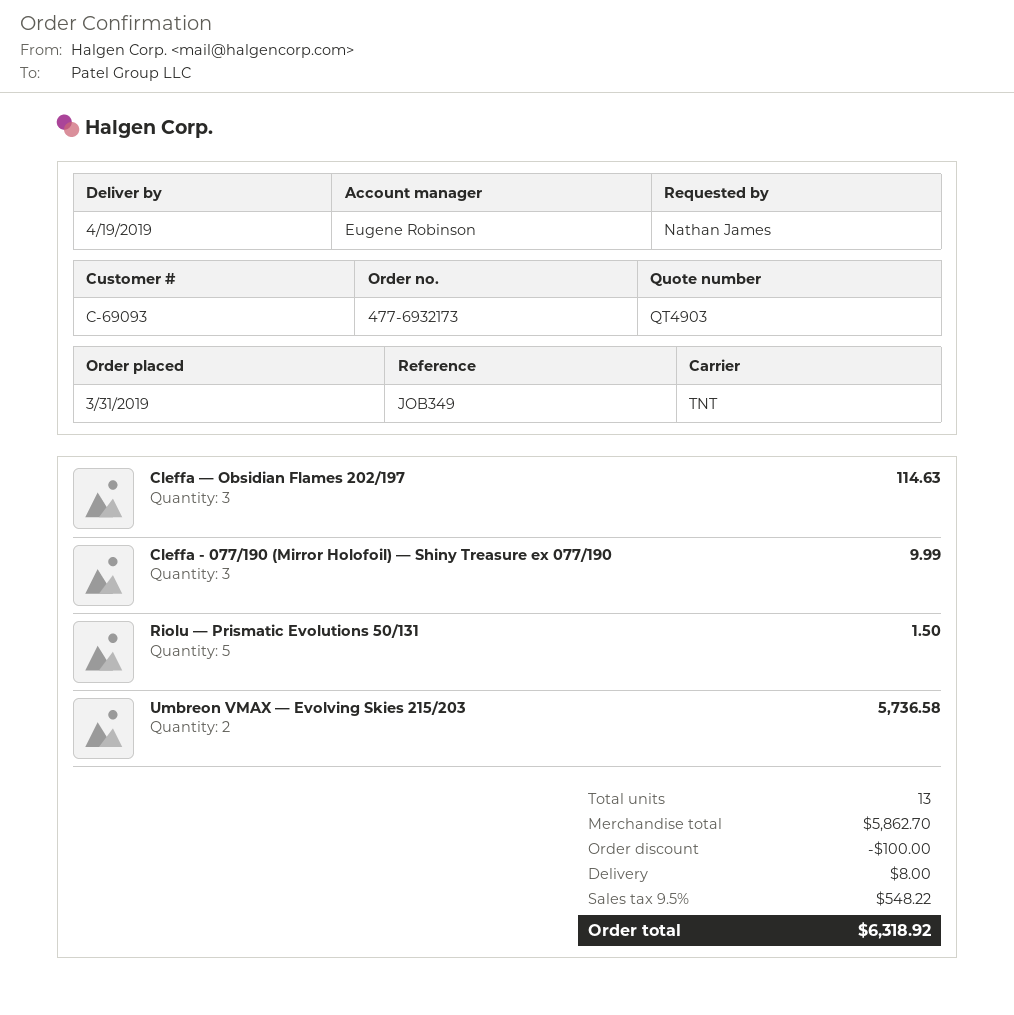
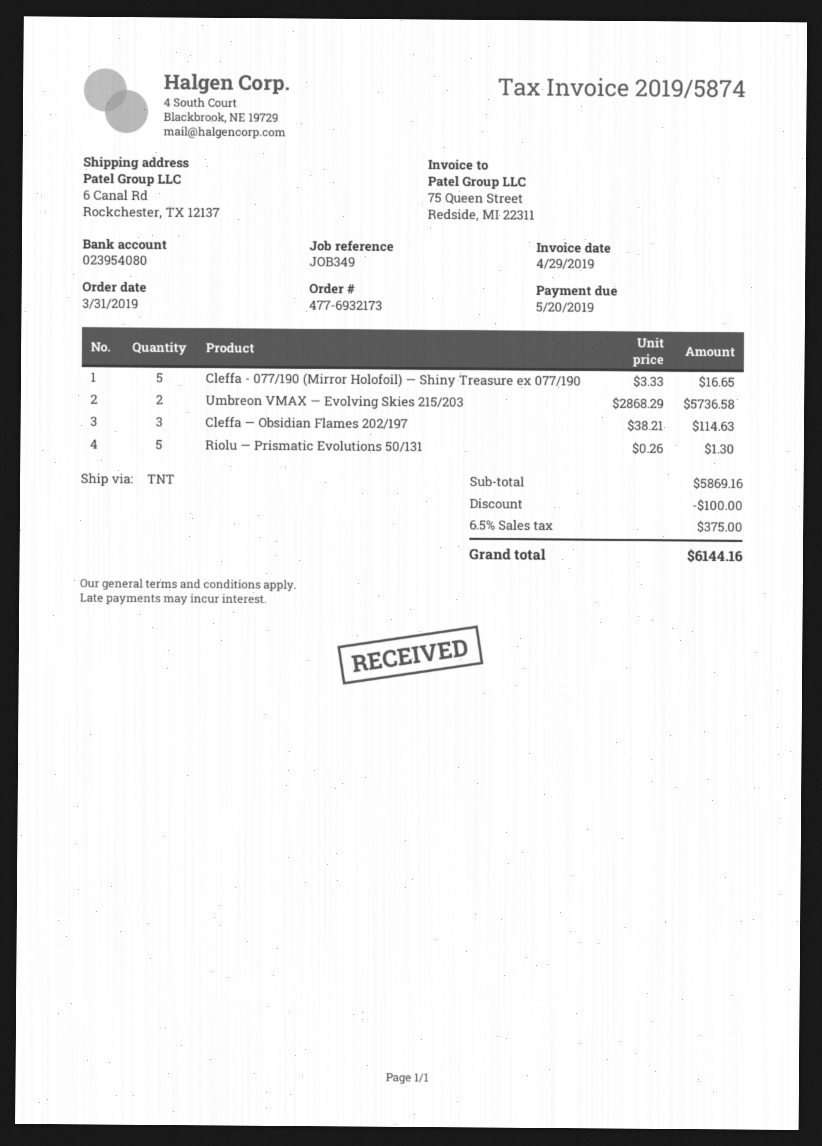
Cleffa - 077/190 (Mirror Holofoil) — Shiny Treasure ex 077/190: 3 for 9.99 -> 5 for 16.65
Riolu — Prismatic Evolutions 50/131: 5 for 1.50 -> 5 for 1.30
subtotal: 5862.70 -> 5869.16
shipping: 8.00 -> none
tax: 9.5% = 548.22 -> 6.5% = 375.00
total: 6318.92 -> 6144.16

